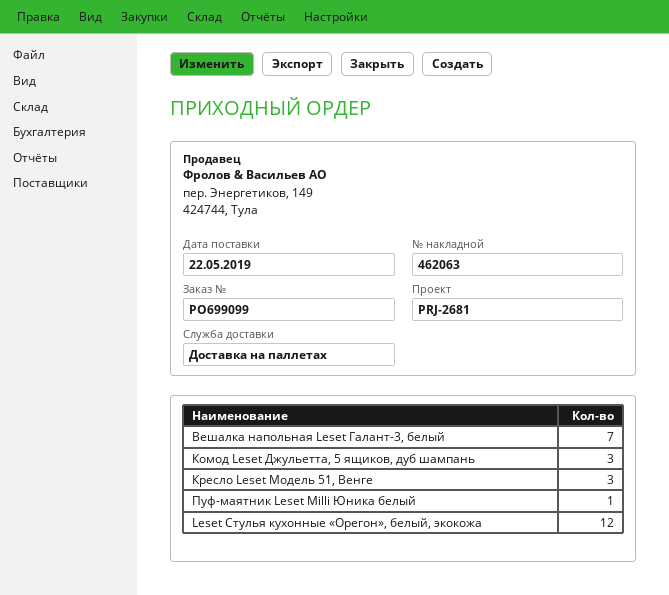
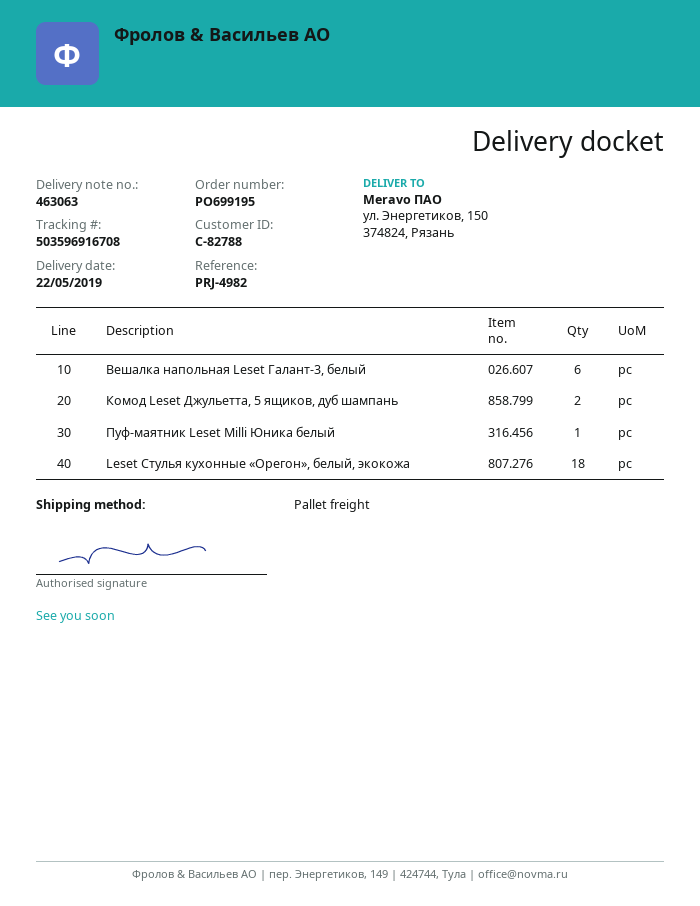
order number: PO699099 -> PO699195
delivery note number: 462063 -> 463063
reference: PRJ-2681 -> PRJ-4982
Вешалка напольная Leset Галант-3, белый: 7 -> 6
Комод Leset Джульетта, 5 ящиков, дуб шампань: 3 -> 2
Кресло Leset Модель 51, Венге: 3 -> none
Leset Стулья кухонные «Орегон», белый, экокожа: 12 -> 18

